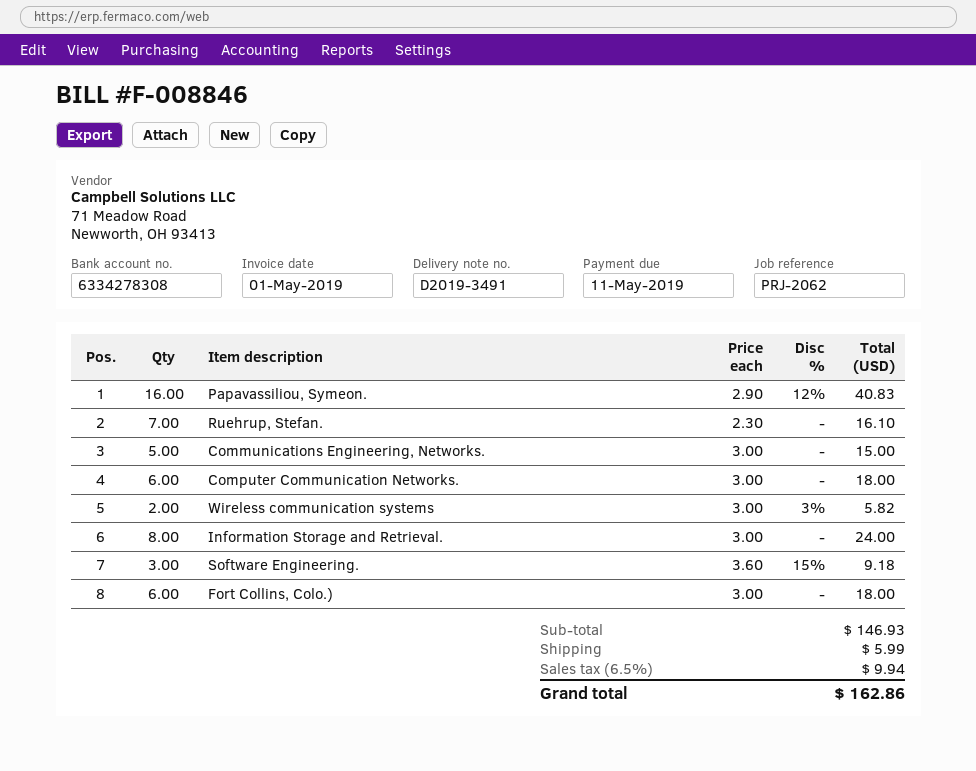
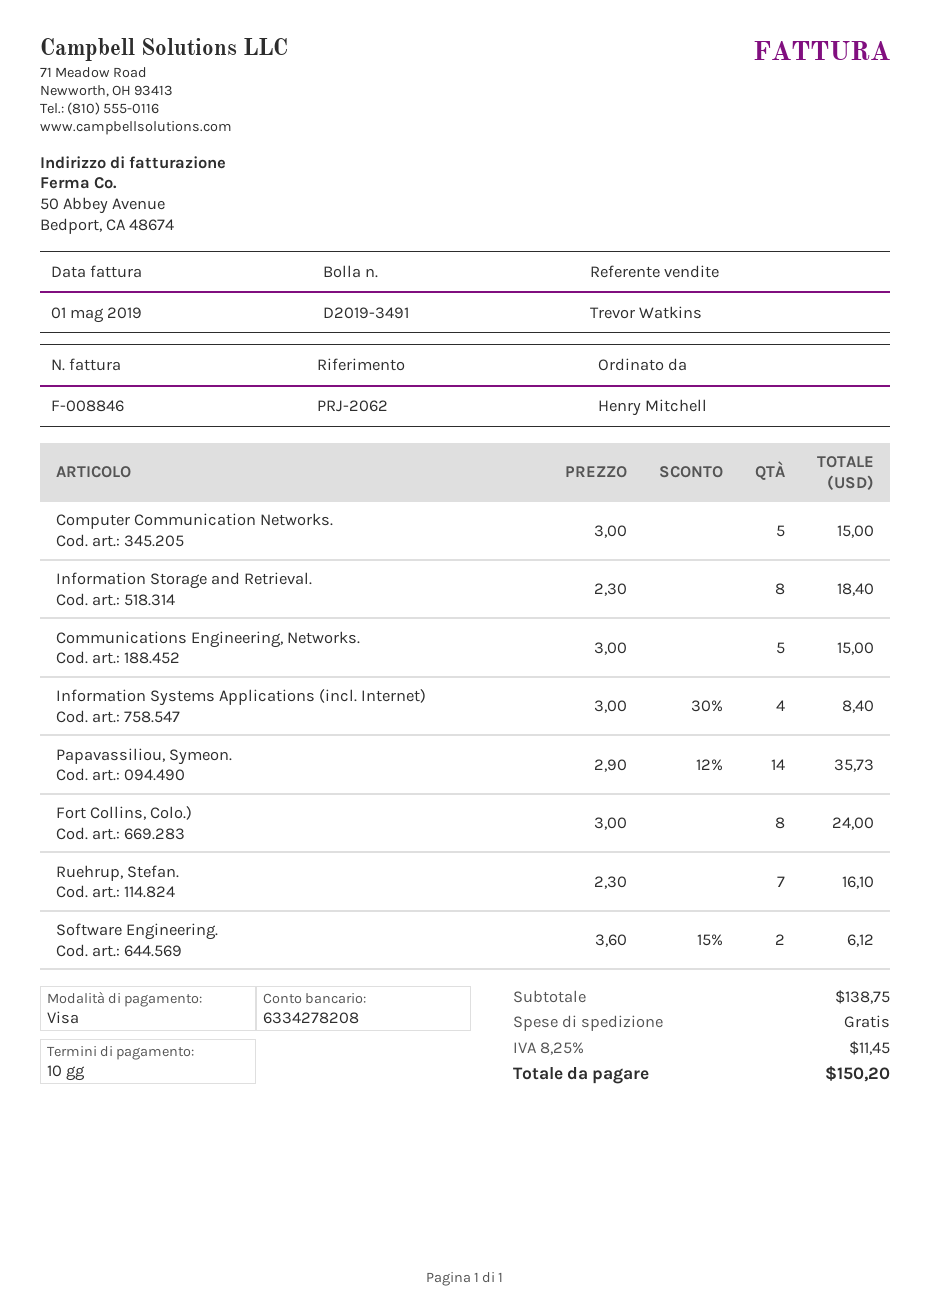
bank account: 6334278308 -> 6334278208
Papavassiliou, Symeon.: 16 x 2.90 - 12% = 40.83 -> 14 x 2.90 - 12% = 35.73
Computer Communication Networks.: 6 x 3.00 = 18.00 -> 5 x 3.00 = 15.00
Wireless communication systems: 2 x 3.00 - 3% = 5.82 -> none
Information Storage and Retrieval.: 8 x 3.00 = 24.00 -> 8 x 2.30 = 18.40
Software Engineering.: 3 x 3.60 - 15% = 9.18 -> 2 x 3.60 - 15% = 6.12
Fort Collins, Colo.): 6 x 3.00 = 18.00 -> 8 x 3.00 = 24.00
Information Systems Applications (incl. Internet): none -> 4 x 3.00 - 30% = 8.40
subtotal: 146.93 -> 138.75
shipping: 5.99 -> 0.00
tax: 6.5% = 9.94 -> 8.25% = 11.45
total: 162.86 -> 150.20

